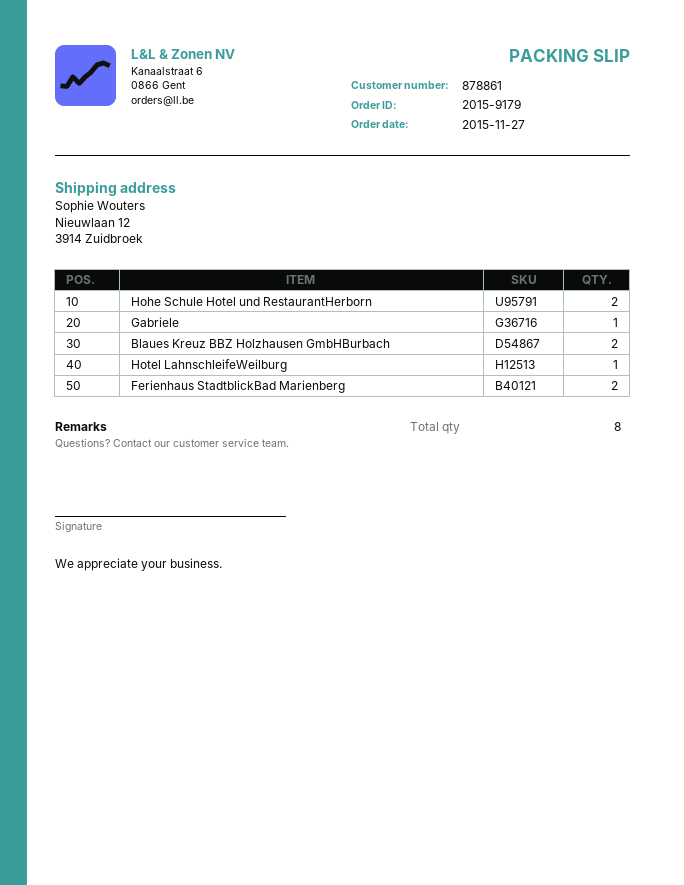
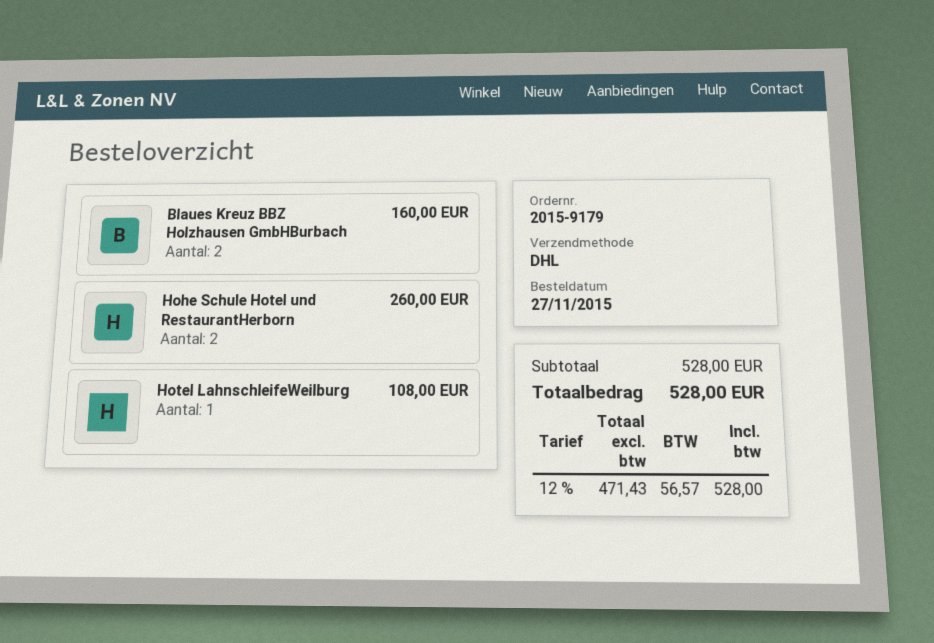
Gabriele: 1 -> none
Ferienhaus StadtblickBad Marienberg: 2 -> none

